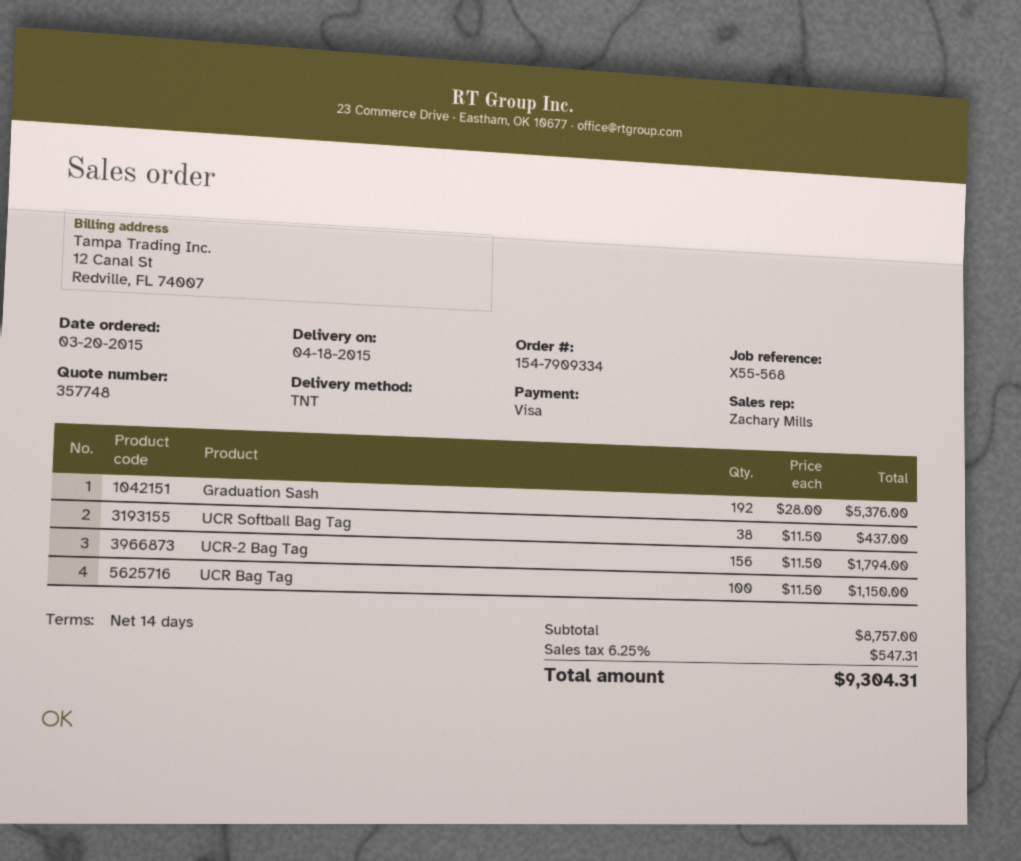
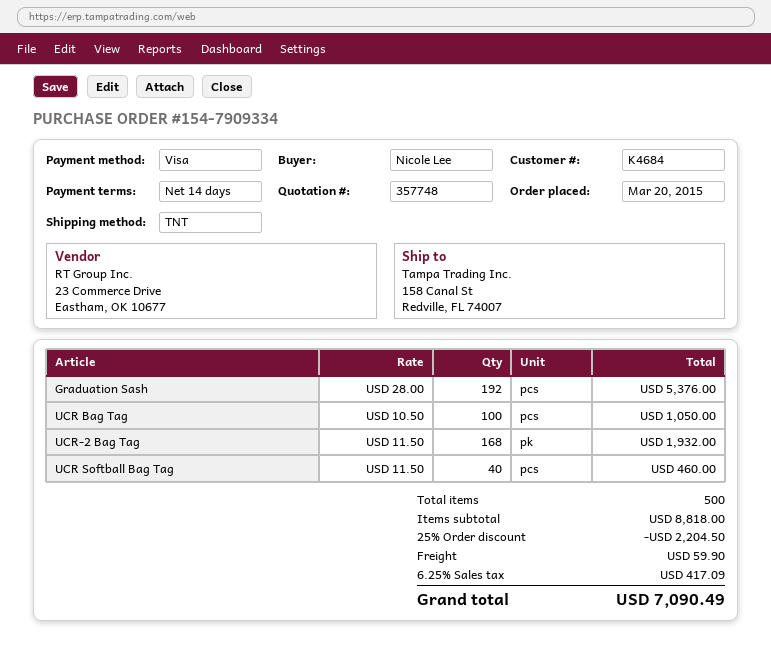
UCR Softball Bag Tag: 38 x 11.50 = 437.00 -> 40 x 11.50 = 460.00
UCR-2 Bag Tag: 156 x 11.50 = 1794.00 -> 168 x 11.50 = 1932.00
UCR Bag Tag: 100 x 11.50 = 1150.00 -> 100 x 10.50 = 1050.00
subtotal: 8757.00 -> 8818.00
discount: none -> 25% = 2204.50
shipping: none -> 59.90
tax: 6.25% = 547.31 -> 6.25% = 417.09
total: 9304.31 -> 7090.49

